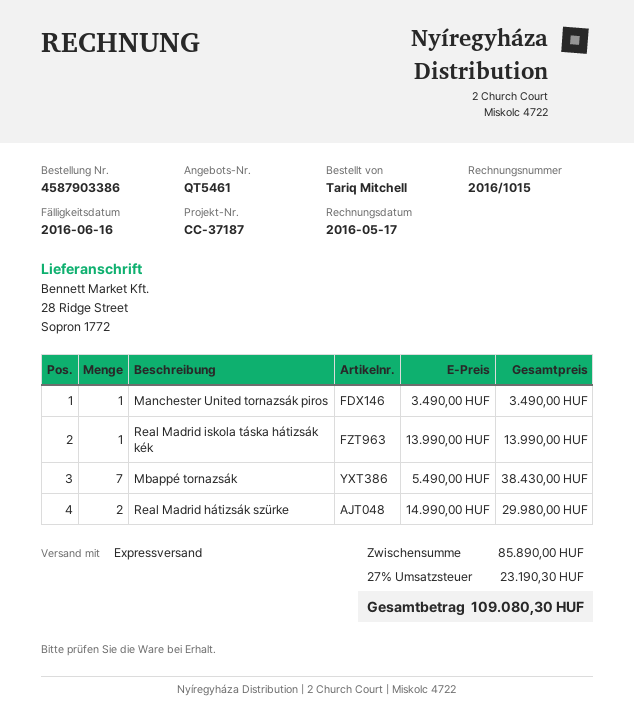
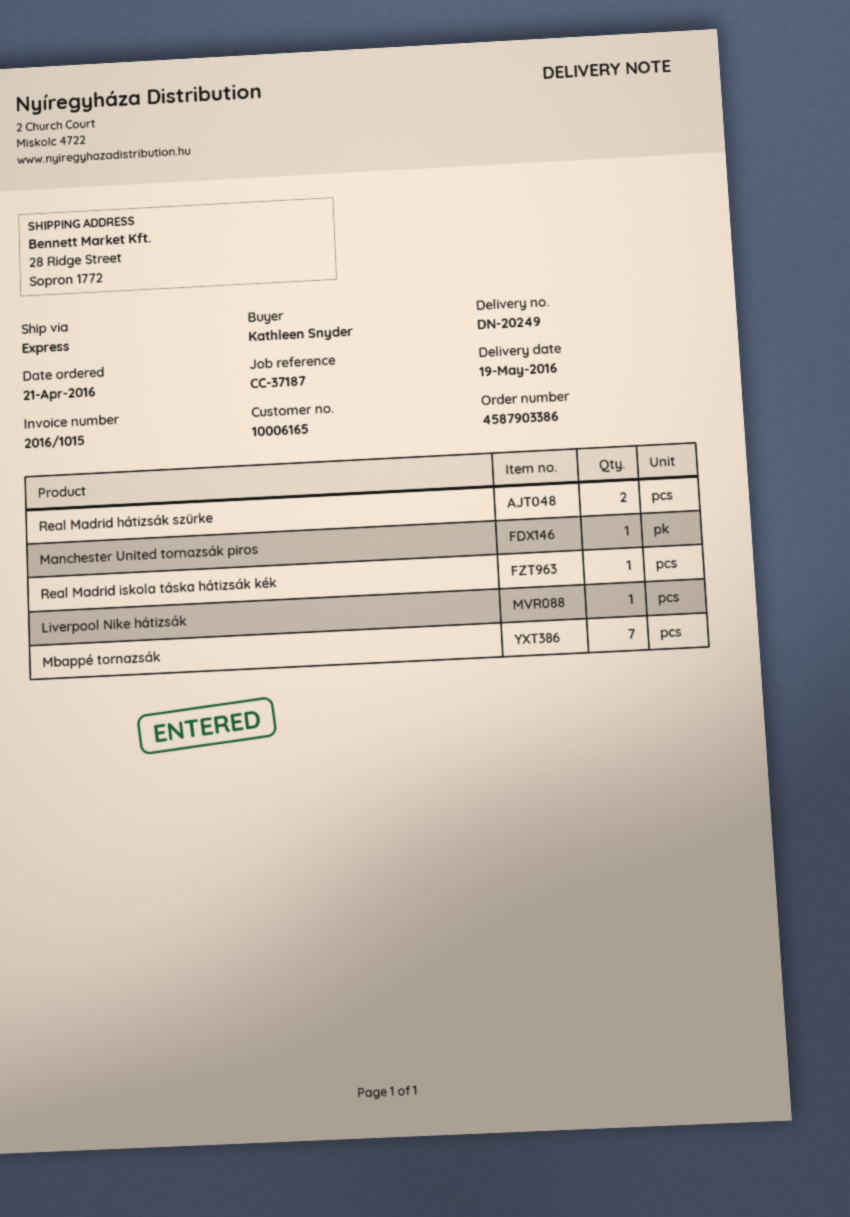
ordered by: Tariq Mitchell -> Kathleen Snyder
Liverpool Nike hátizsák: none -> 1

